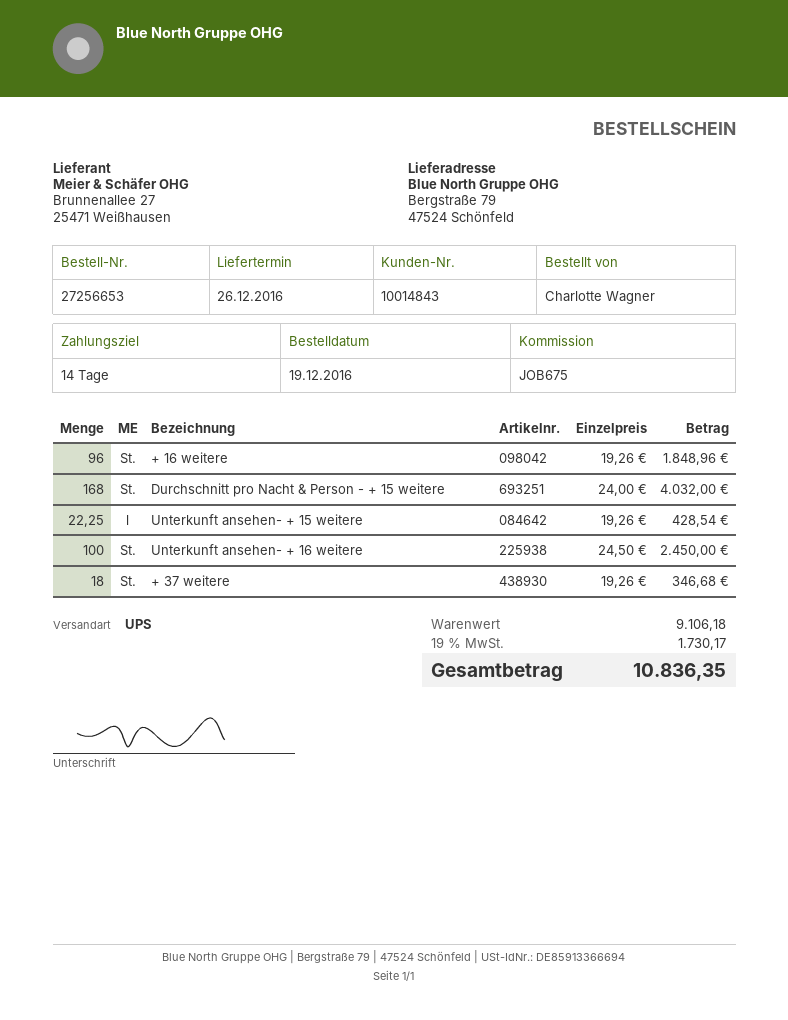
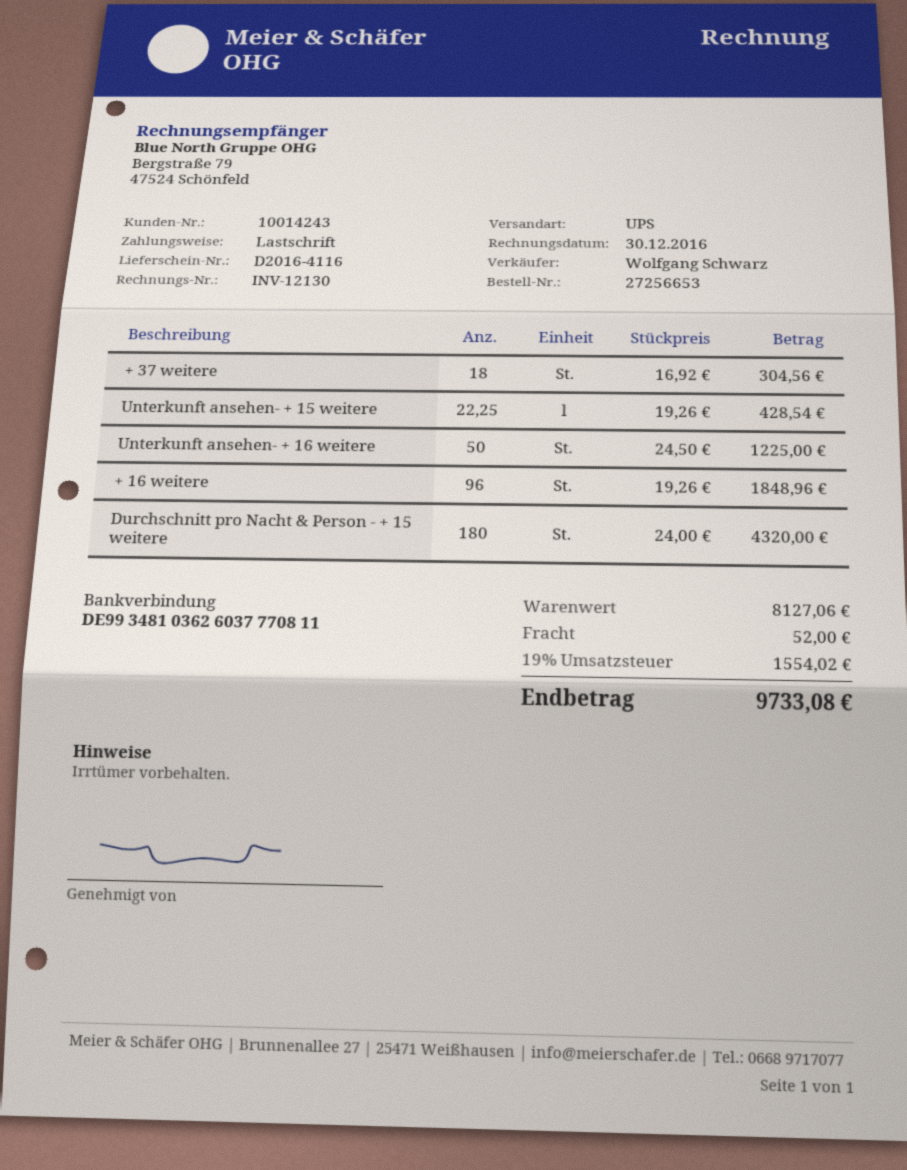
customer number: 10014843 -> 10014243
Durchschnitt pro Nacht & Person - + 15 weitere: 168 x 24.00 = 4032.00 -> 180 x 24.00 = 4320.00
Unterkunft ansehen- + 16 weitere: 100 x 24.50 = 2450.00 -> 50 x 24.50 = 1225.00
+ 37 weitere: 18 x 19.26 = 346.68 -> 18 x 16.92 = 304.56
subtotal: 9106.18 -> 8127.06
shipping: none -> 52.00
tax: 19% = 1730.17 -> 19% = 1554.02
total: 10836.35 -> 9733.08

